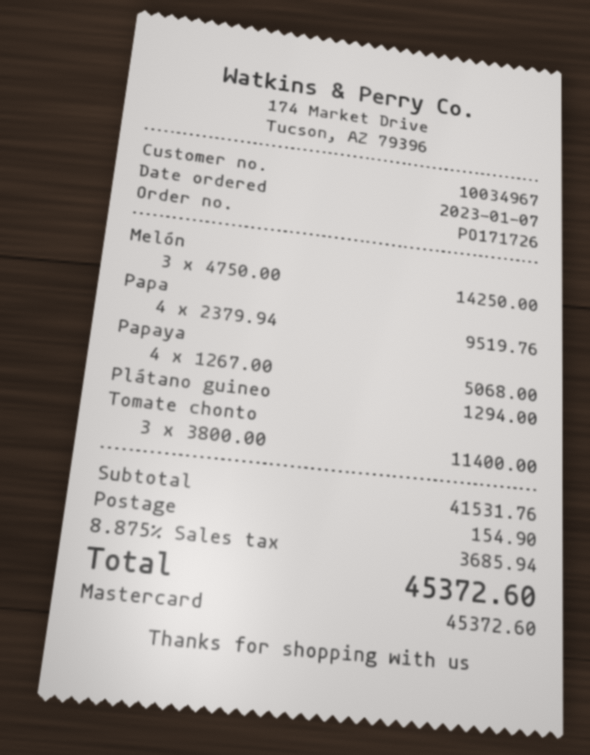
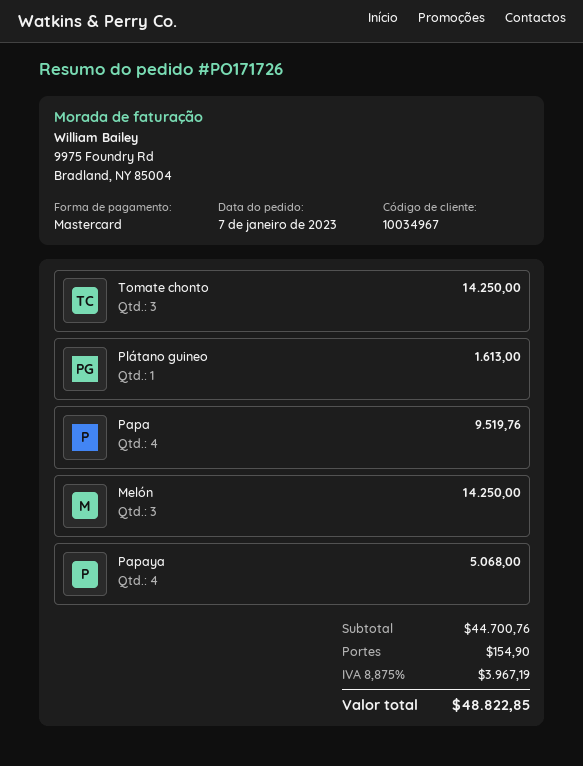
Plátano guineo: 1 for 1294.00 -> 1 for 1613.00
Tomate chonto: 3 for 11400.00 -> 3 for 14250.00
subtotal: 41531.76 -> 44700.76
tax: 8.875% = 3685.94 -> 8.875% = 3967.19
total: 45372.60 -> 48822.85

